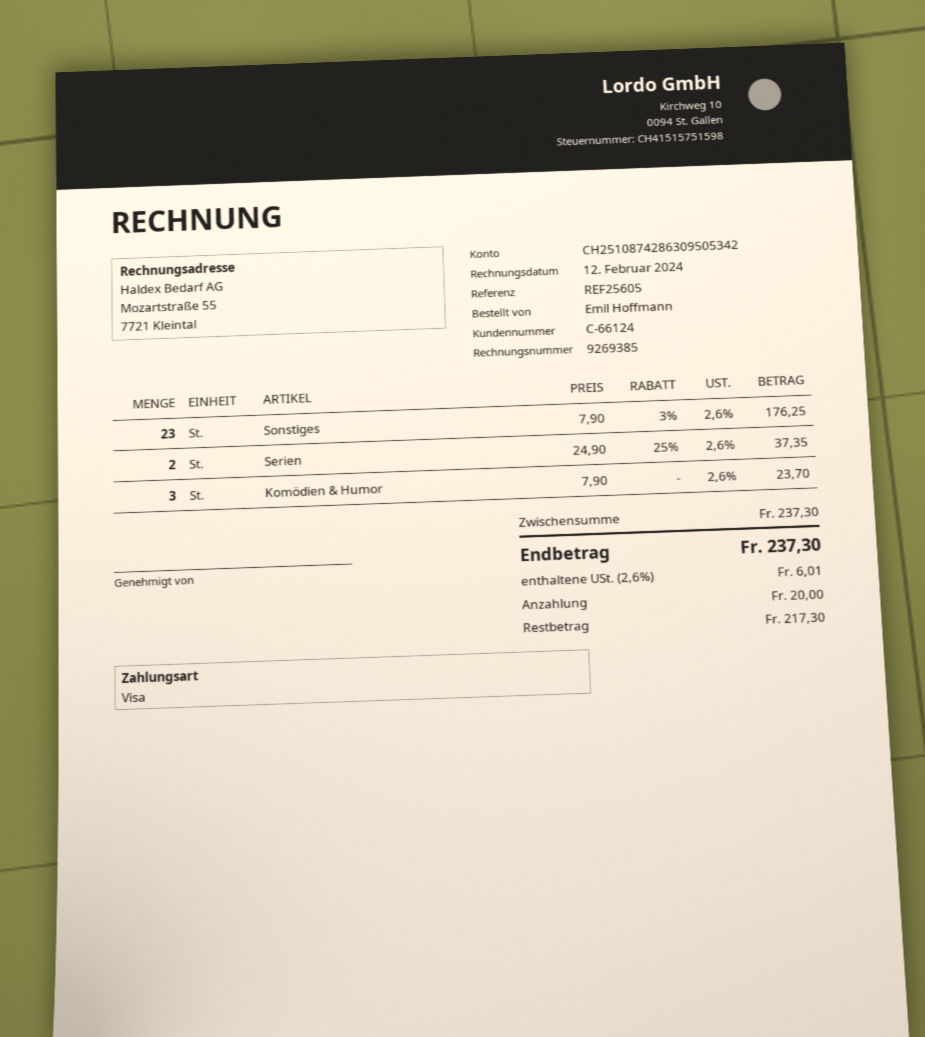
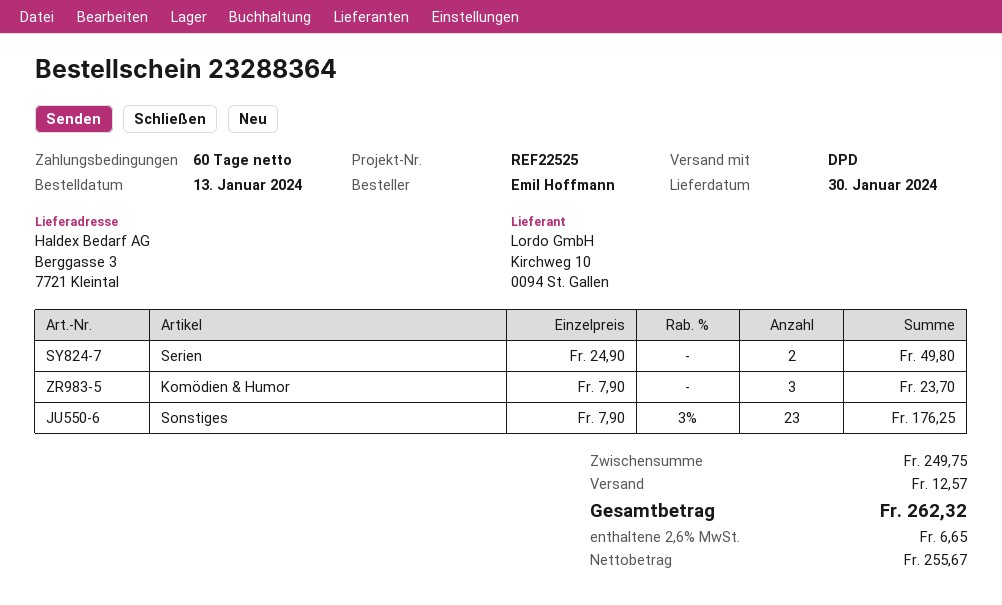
reference: REF25605 -> REF22525
Serien: 2 x 24.90 - 25% = 37.35 -> 2 x 24.90 = 49.80
subtotal: 237.30 -> 249.75
shipping: none -> 12.57
tax: 2.6% = 6.01 -> 2.6% = 6.65
total: 237.30 -> 262.32

